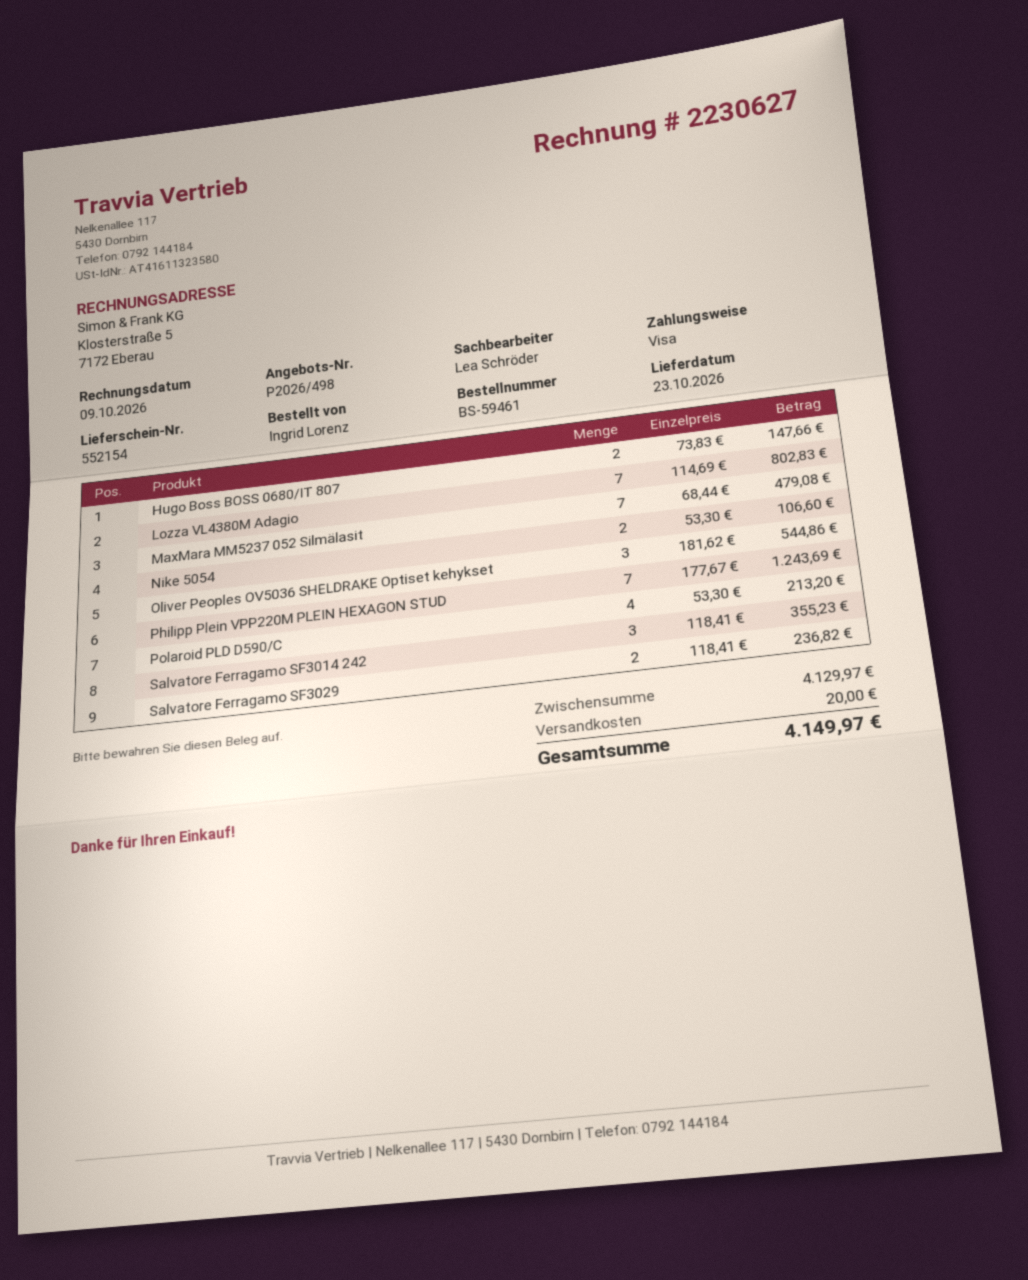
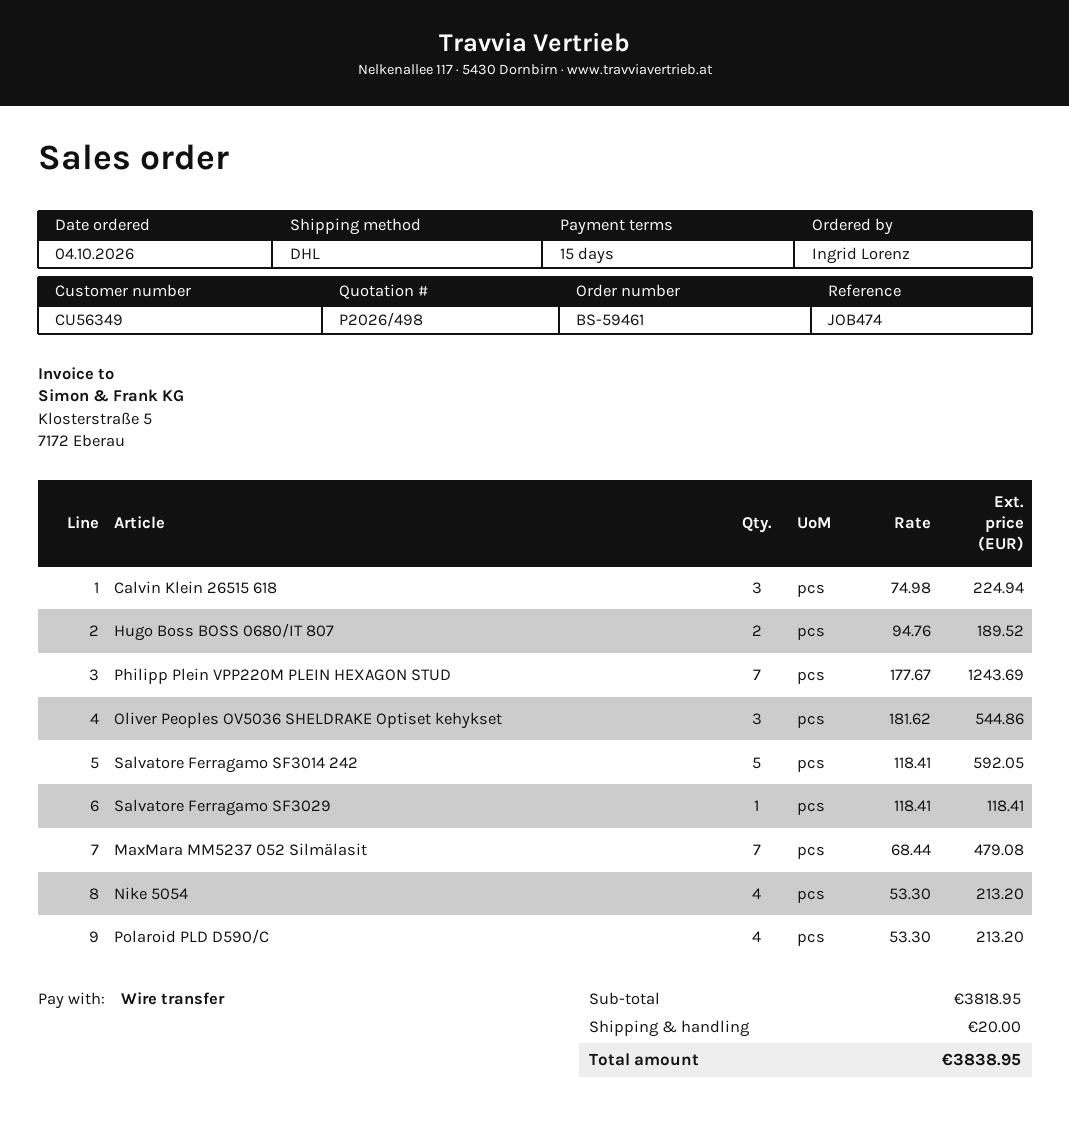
payment method: Visa -> bank transfer
Hugo Boss BOSS 0680/IT 807: 2 x 73.83 = 147.66 -> 2 x 94.76 = 189.52
Lozza VL4380M Adagio: 7 x 114.69 = 802.83 -> none
Nike 5054: 2 x 53.30 = 106.60 -> 4 x 53.30 = 213.20
Salvatore Ferragamo SF3014 242: 3 x 118.41 = 355.23 -> 5 x 118.41 = 592.05
Salvatore Ferragamo SF3029: 2 x 118.41 = 236.82 -> 1 x 118.41 = 118.41
Calvin Klein 26515 618: none -> 3 x 74.98 = 224.94
subtotal: 4129.97 -> 3818.95
total: 4149.97 -> 3838.95

